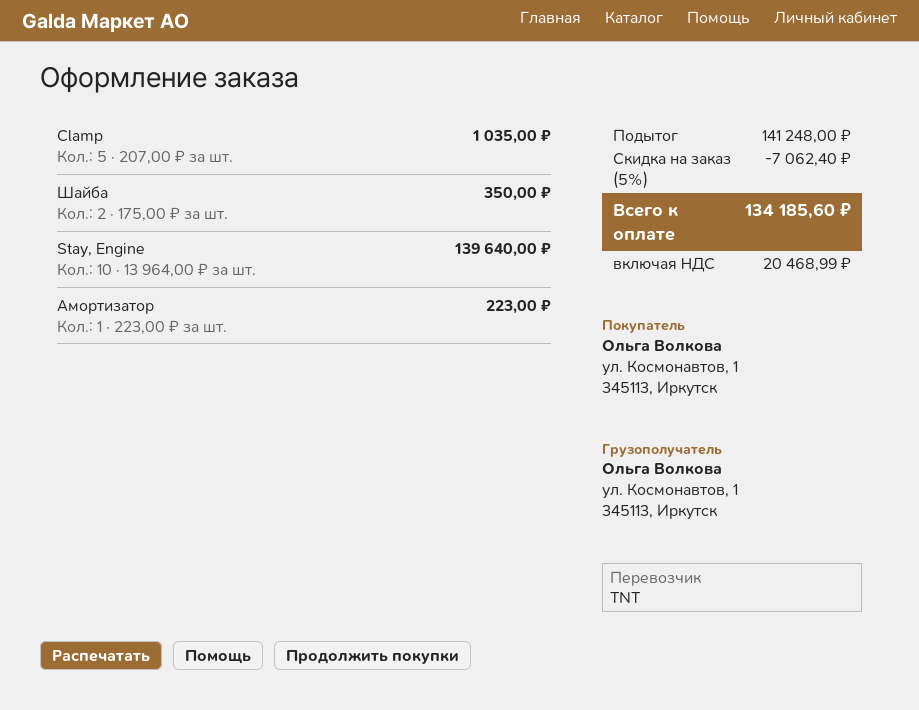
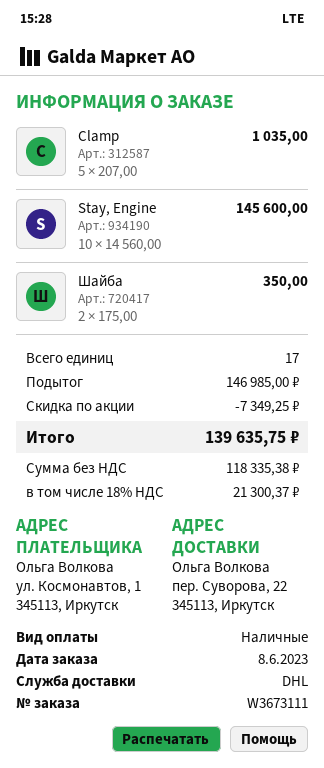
shipping method: TNT -> DHL
ship to: ул. Космонавтов, 1, 345113, Иркутск -> пер. Суворова, 22, 345113, Иркутск
Stay, Engine: 10 x 13964.00 = 139640.00 -> 10 x 14560.00 = 145600.00
Амортизатор: 1 x 223.00 = 223.00 -> none
subtotal: 141248.00 -> 146985.00
discount: 7062.40 -> 7349.25
tax: 20468.99 -> 21300.37
total: 134185.60 -> 139635.75

